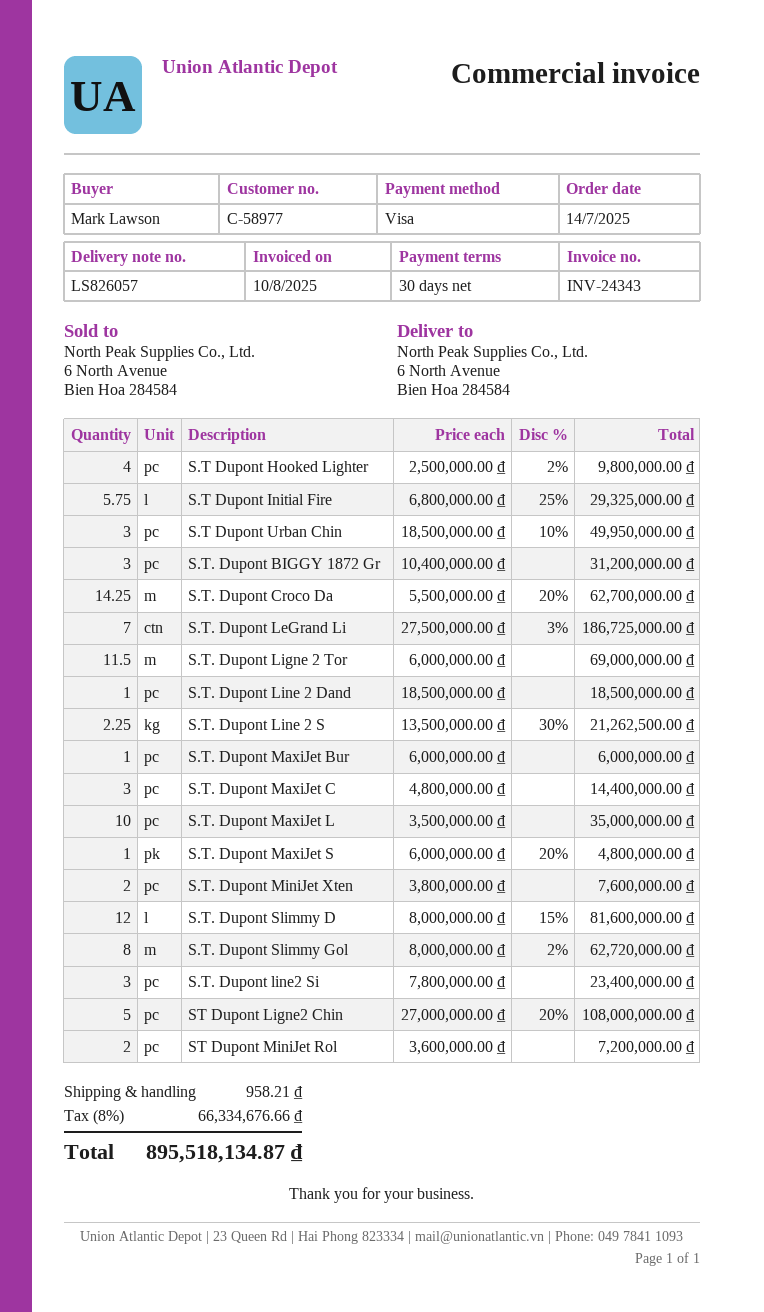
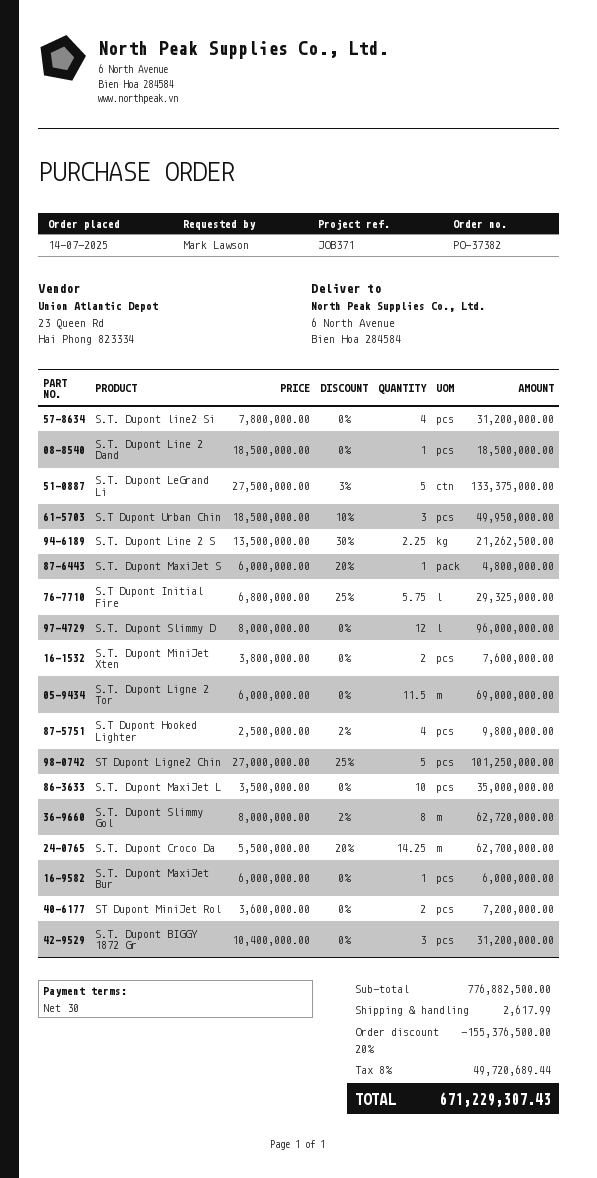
S.T. Dupont LeGrand Li: 7 x 27500000.00 - 3% = 186725000.00 -> 5 x 27500000.00 - 3% = 133375000.00
S.T. Dupont MaxiJet C: 3 x 4800000.00 = 14400000.00 -> none
S.T. Dupont Slimmy D: 12 x 8000000.00 - 15% = 81600000.00 -> 12 x 8000000.00 = 96000000.00
S.T. Dupont line2 Si: 3 x 7800000.00 = 23400000.00 -> 4 x 7800000.00 = 31200000.00
ST Dupont Ligne2 Chin: 5 x 27000000.00 - 20% = 108000000.00 -> 5 x 27000000.00 - 25% = 101250000.00
discount: none -> 20% = 155376500.00
shipping: 958.21 -> 2617.99
tax: 8% = 66334676.66 -> 8% = 49720689.44
total: 895518134.87 -> 671229307.43

